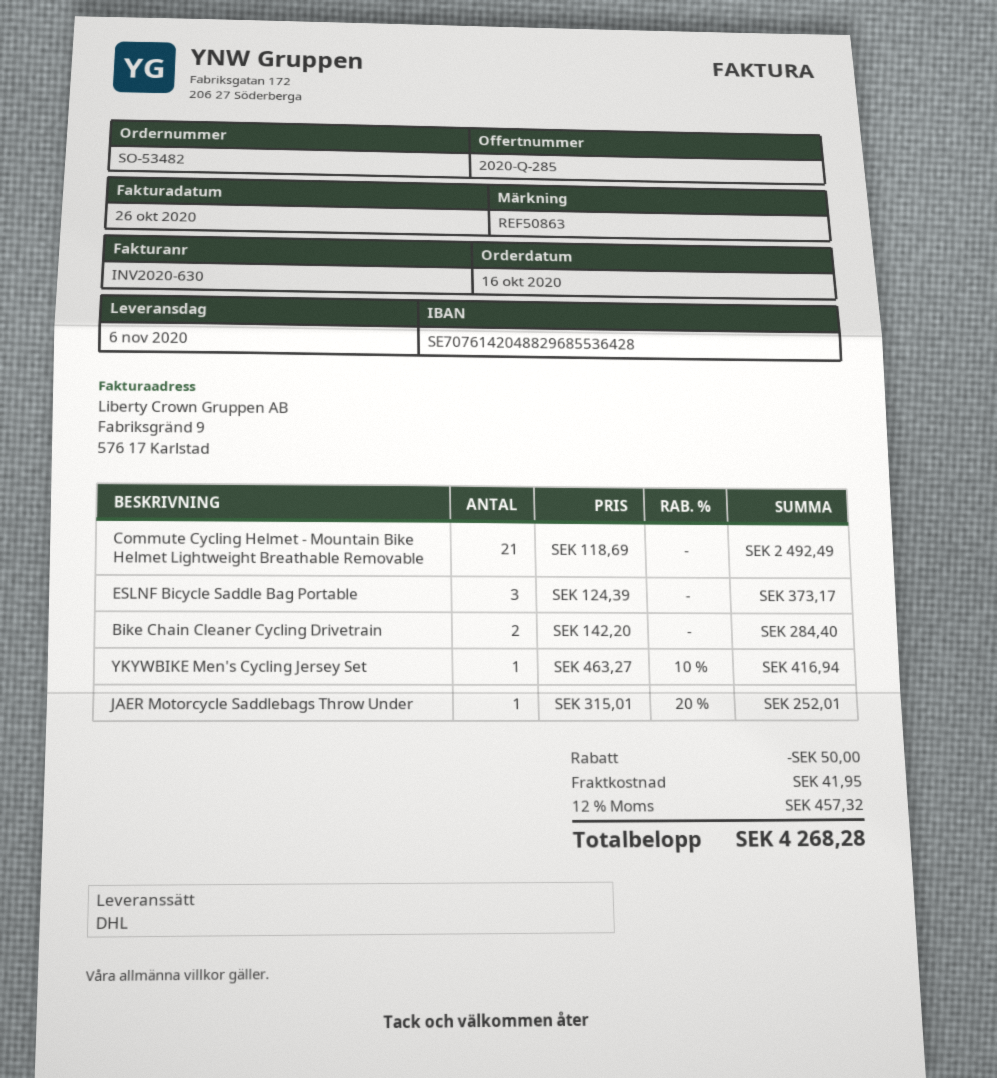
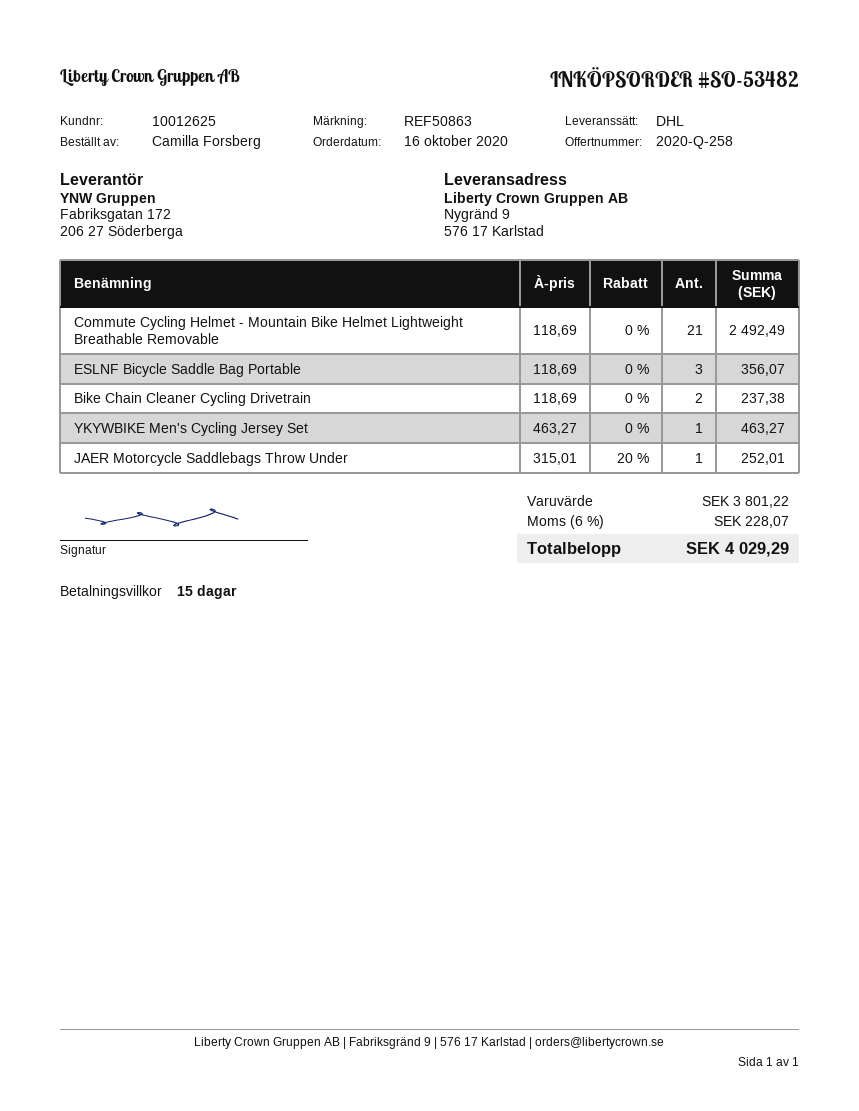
quote number: 2020-Q-285 -> 2020-Q-258
ESLNF Bicycle Saddle Bag Portable: 3 x 124.39 = 373.17 -> 3 x 118.69 = 356.07
Bike Chain Cleaner Cycling Drivetrain: 2 x 142.20 = 284.40 -> 2 x 118.69 = 237.38
YKYWBIKE Men's Cycling Jersey Set: 1 x 463.27 - 10% = 416.94 -> 1 x 463.27 = 463.27
discount: 50.00 -> none
shipping: 41.95 -> none
tax: 12% = 457.32 -> 6% = 228.07
total: 4268.28 -> 4029.29

